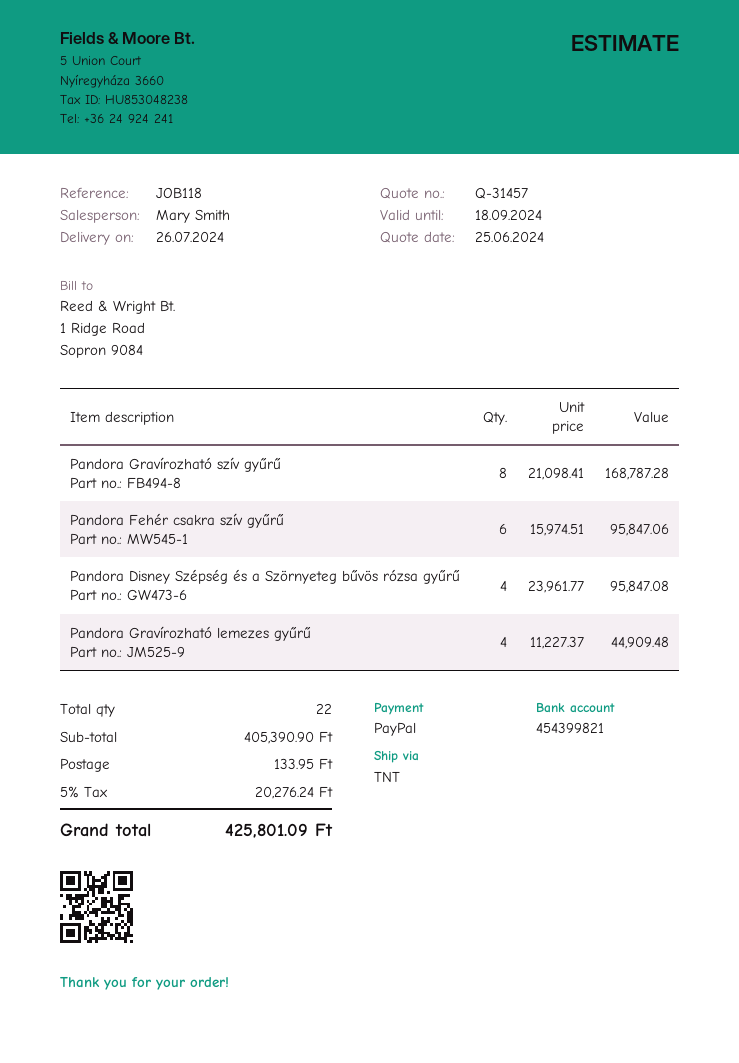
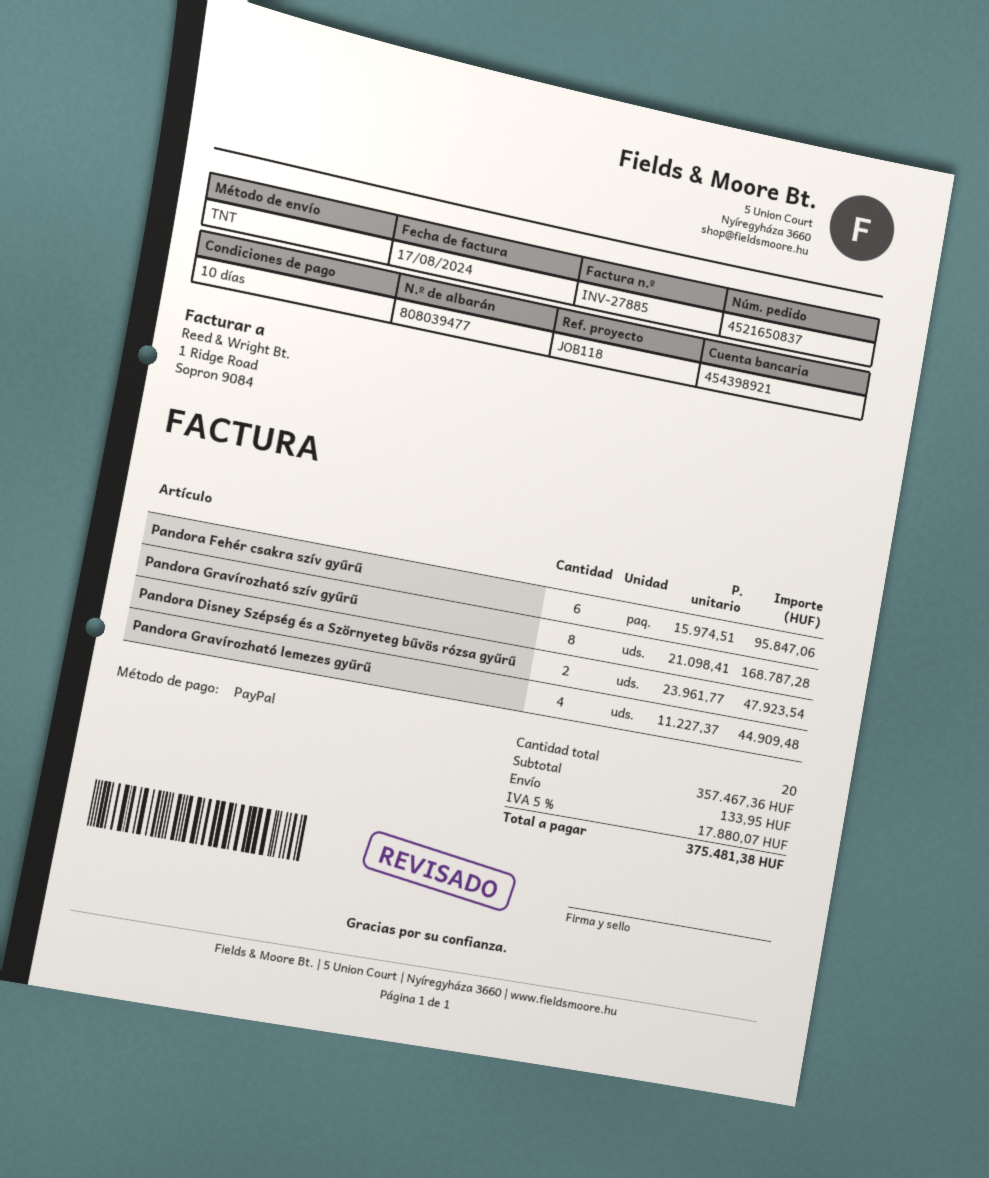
bank account: 454399821 -> 454398921
Pandora Disney Szépség és a Szörnyeteg bűvös rózsa gyűrű: 4 x 23961.77 = 95847.08 -> 2 x 23961.77 = 47923.54
total quantity: 22 -> 20
subtotal: 405390.90 -> 357467.36
tax: 5% = 20276.24 -> 5% = 17880.07
total: 425801.09 -> 375481.38

